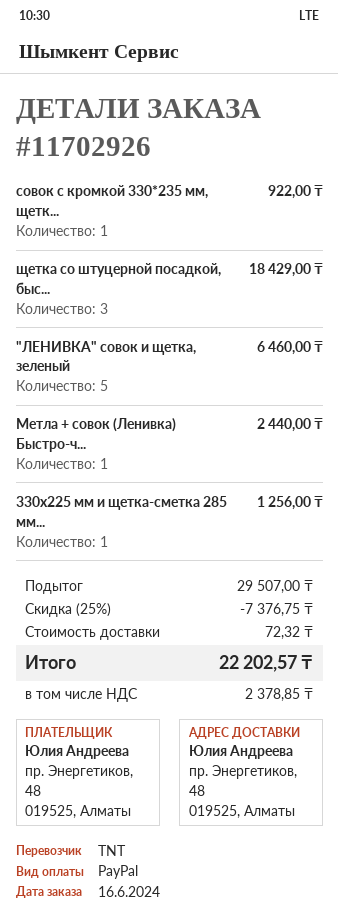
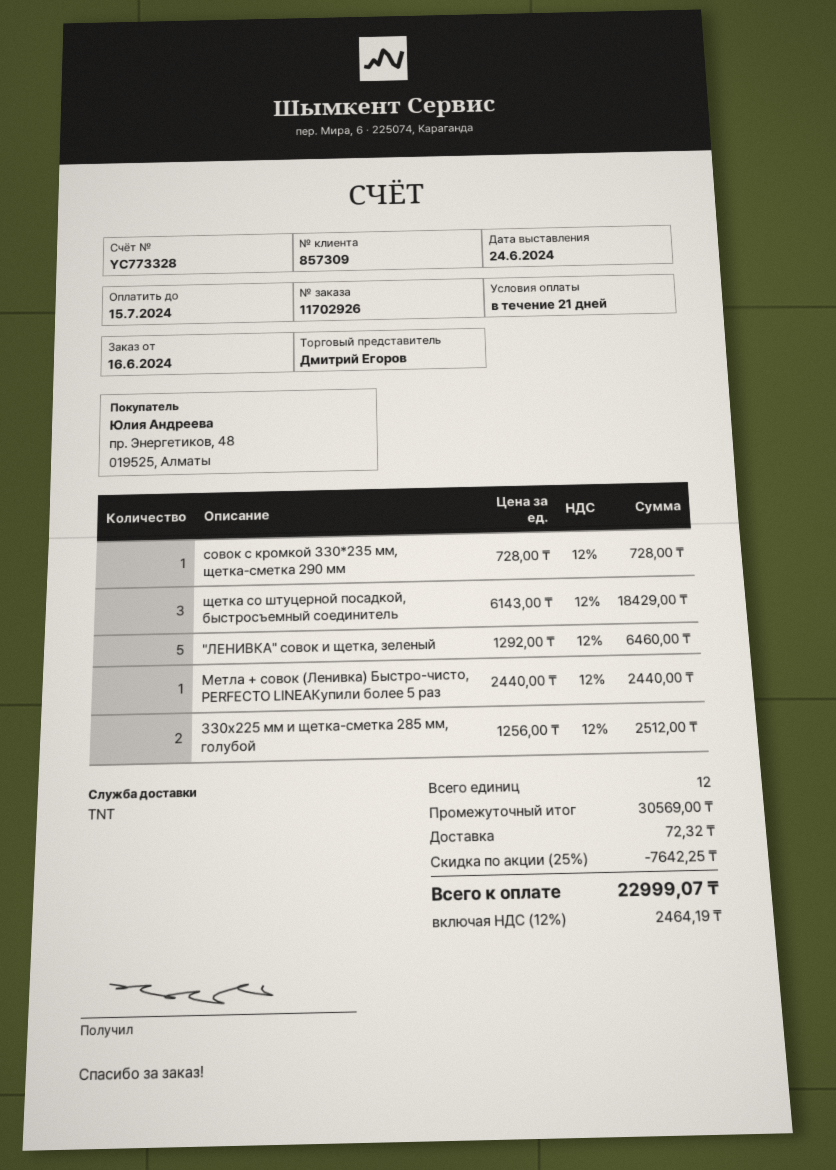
совок с кромкой 330*235 мм, щетк...: 1 for 922.00 -> 1 for 728.00
330x225 мм и щетка-сметка 285 мм...: 1 for 1256.00 -> 2 for 2512.00
subtotal: 29507.00 -> 30569.00
discount: 25% = 7376.75 -> 25% = 7642.25
tax: 2378.85 -> 2464.19
total: 22202.57 -> 22999.07

